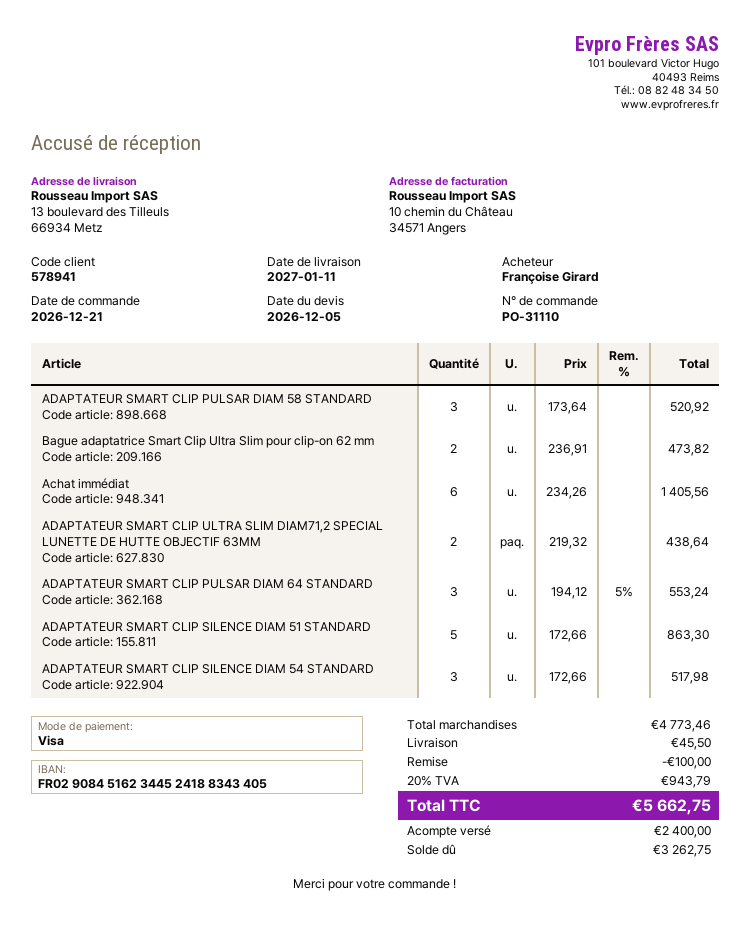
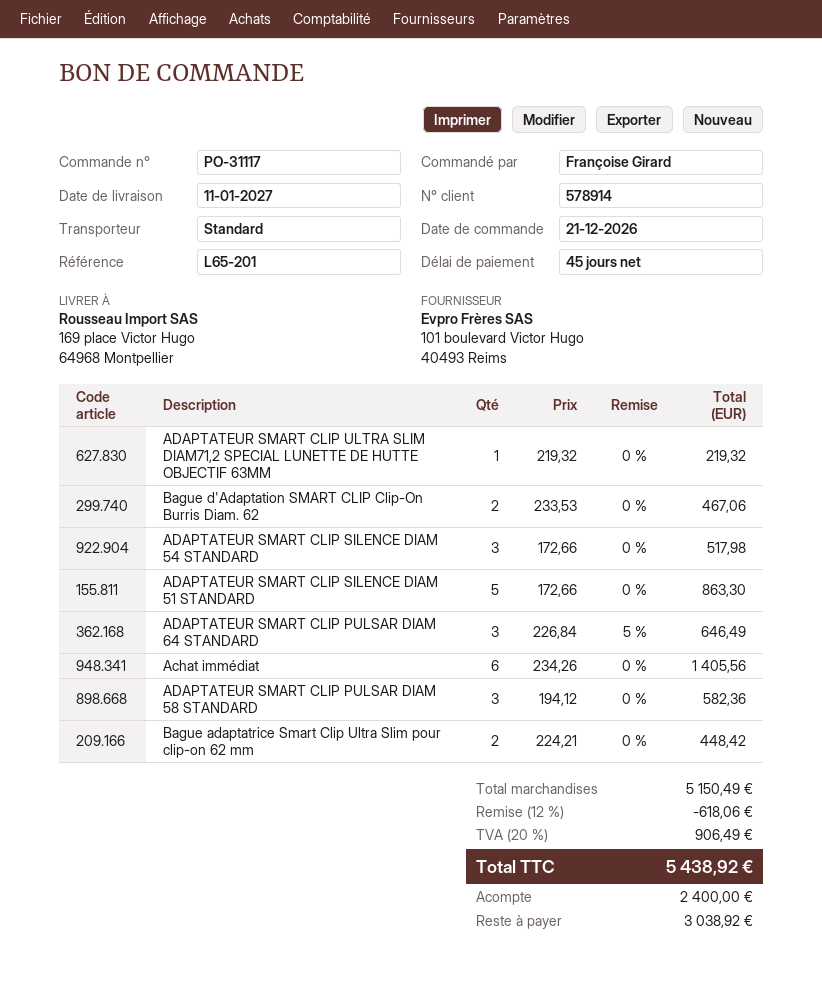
order number: PO-31110 -> PO-31117
customer number: 578941 -> 578914
ship to: 13 boulevard des Tilleuls, 66934 Metz -> 169 place Victor Hugo, 64968 Montpellier
ADAPTATEUR SMART CLIP PULSAR DIAM 58 STANDARD: 3 x 173.64 = 520.92 -> 3 x 194.12 = 582.36
Bague adaptatrice Smart Clip Ultra Slim pour clip-on 62 mm: 2 x 236.91 = 473.82 -> 2 x 224.21 = 448.42
ADAPTATEUR SMART CLIP ULTRA SLIM DIAM71,2 SPECIAL LUNETTE DE HUTTE OBJECTIF 63MM: 2 x 219.32 = 438.64 -> 1 x 219.32 = 219.32
ADAPTATEUR SMART CLIP PULSAR DIAM 64 STANDARD: 3 x 194.12 - 5% = 553.24 -> 3 x 226.84 - 5% = 646.49
Bague d'Adaptation SMART CLIP Clip-On Burris Diam. 62: none -> 2 x 233.53 = 467.06
subtotal: 4773.46 -> 5150.49
discount: 100.00 -> 618.06
shipping: 45.50 -> none
tax: 20% = 943.79 -> 20% = 906.49
total: 5662.75 -> 5438.92
balance: 3262.75 -> 3038.92

